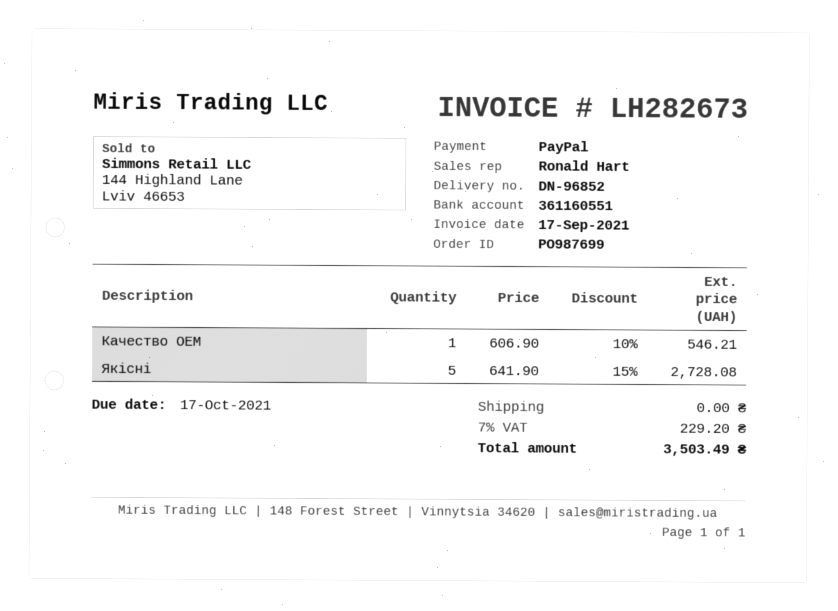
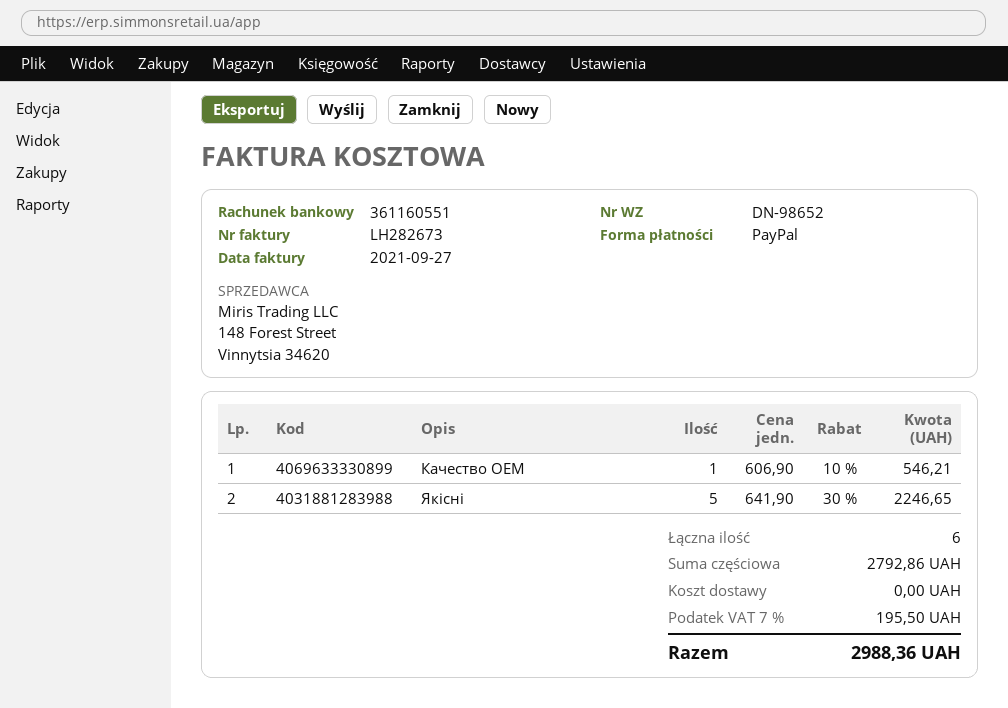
delivery note number: DN-96852 -> DN-98652
invoice date: 2021-09-17 -> 2021-09-27
Якісні: 5 x 641.90 - 15% = 2728.08 -> 5 x 641.90 - 30% = 2246.65
tax: 7% = 229.20 -> 7% = 195.50
total: 3503.49 -> 2988.36

